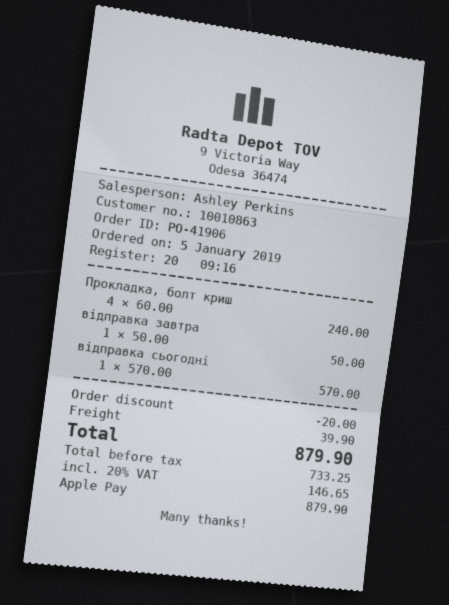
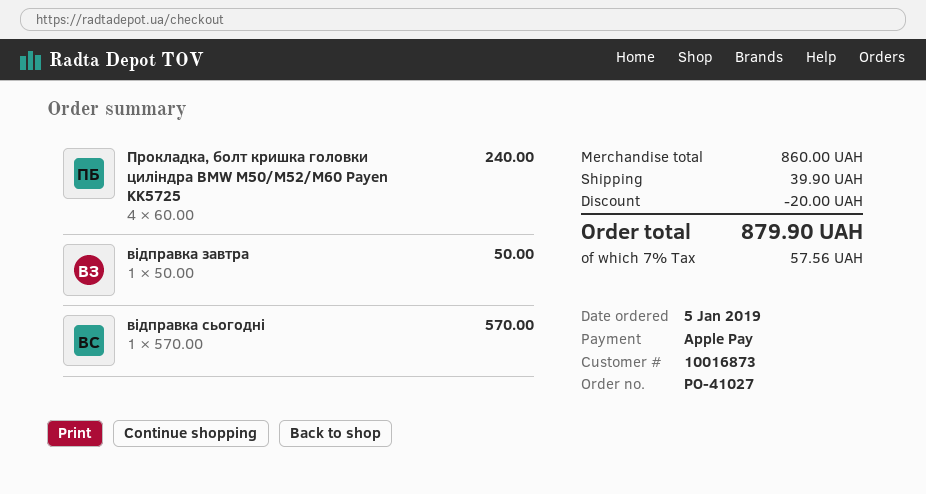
order number: PO-41906 -> PO-41027
customer number: 10010863 -> 10016873
tax: 20% = 146.65 -> 7% = 57.56

